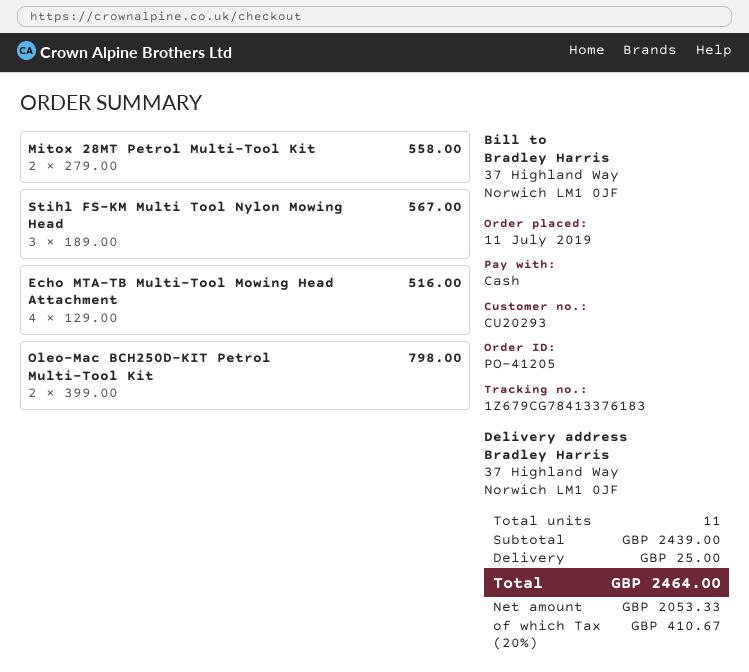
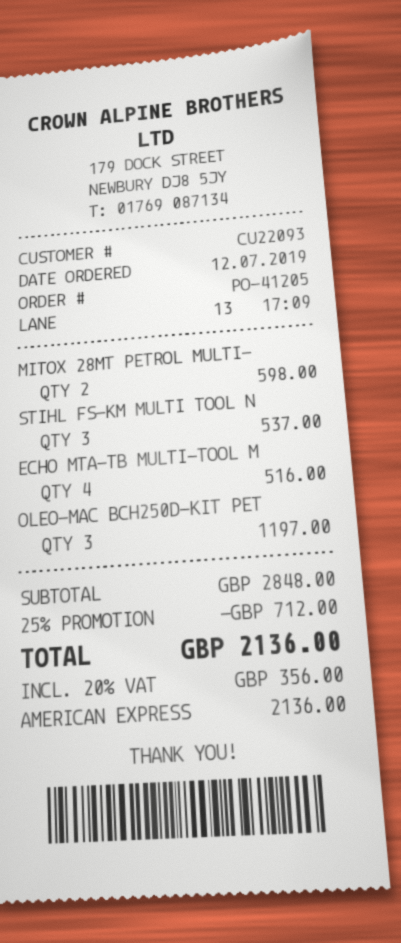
order date: 2019-07-11 -> 2019-07-12
customer number: CU20293 -> CU22093
payment method: cash -> American Express
Mitox 28MT Petrol Multi-Tool Kit: 2 for 558.00 -> 2 for 598.00
Stihl FS-KM Multi Tool Nylon Mowing Head: 3 for 567.00 -> 3 for 537.00
Oleo-Mac BCH250D-KIT Petrol Multi-Tool Kit: 2 for 798.00 -> 3 for 1197.00
subtotal: 2439.00 -> 2848.00
discount: none -> 25% = 712.00
shipping: 25.00 -> none
tax: 20% = 410.67 -> 20% = 356.00
total: 2464.00 -> 2136.00

